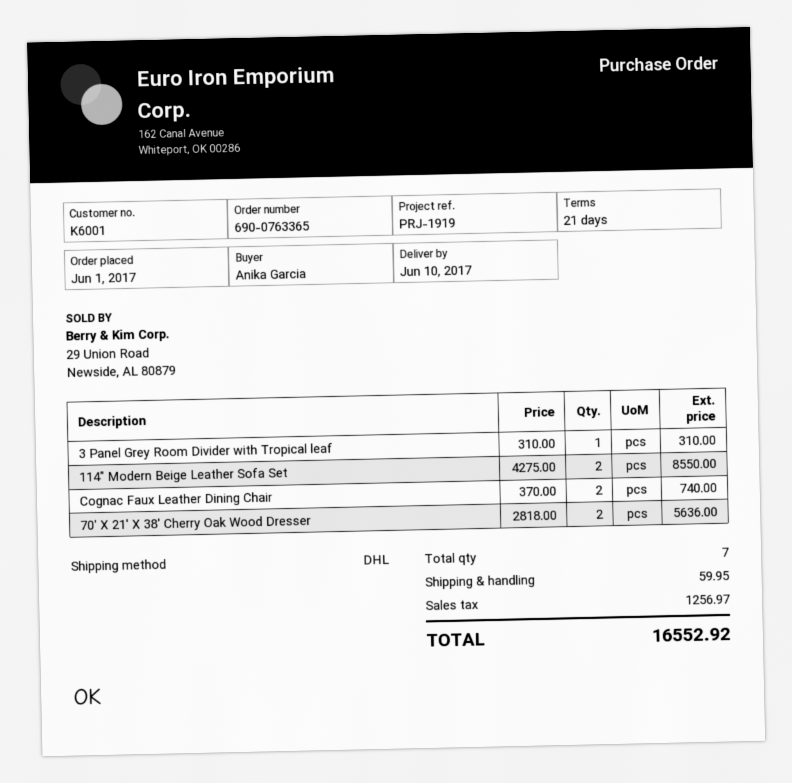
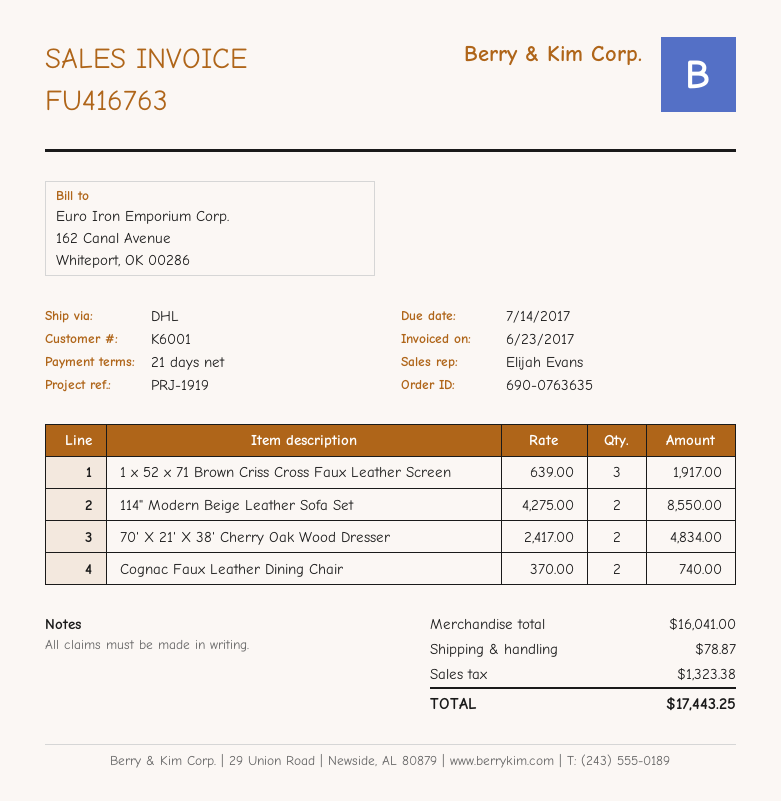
order number: 690-0763365 -> 690-0763635
3 Panel Grey Room Divider with Tropical leaf: 1 x 310.00 = 310.00 -> none
70' X 21' X 38' Cherry Oak Wood Dresser: 2 x 2818.00 = 5636.00 -> 2 x 2417.00 = 4834.00
1 x 52 x 71 Brown Criss Cross Faux Leather Screen: none -> 3 x 639.00 = 1917.00
shipping: 59.95 -> 78.87
tax: 1256.97 -> 1323.38
total: 16552.92 -> 17443.25

